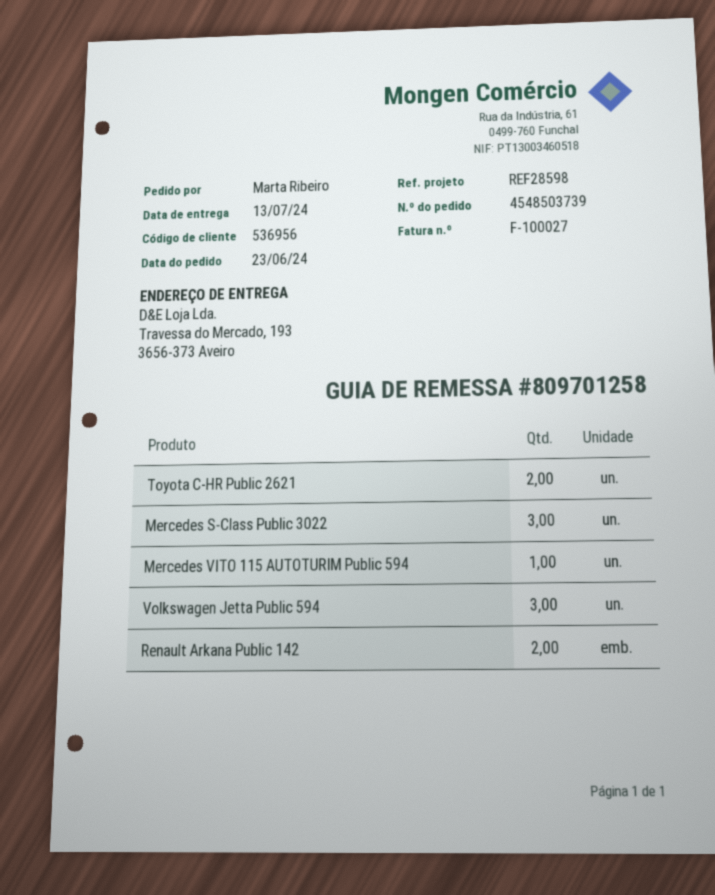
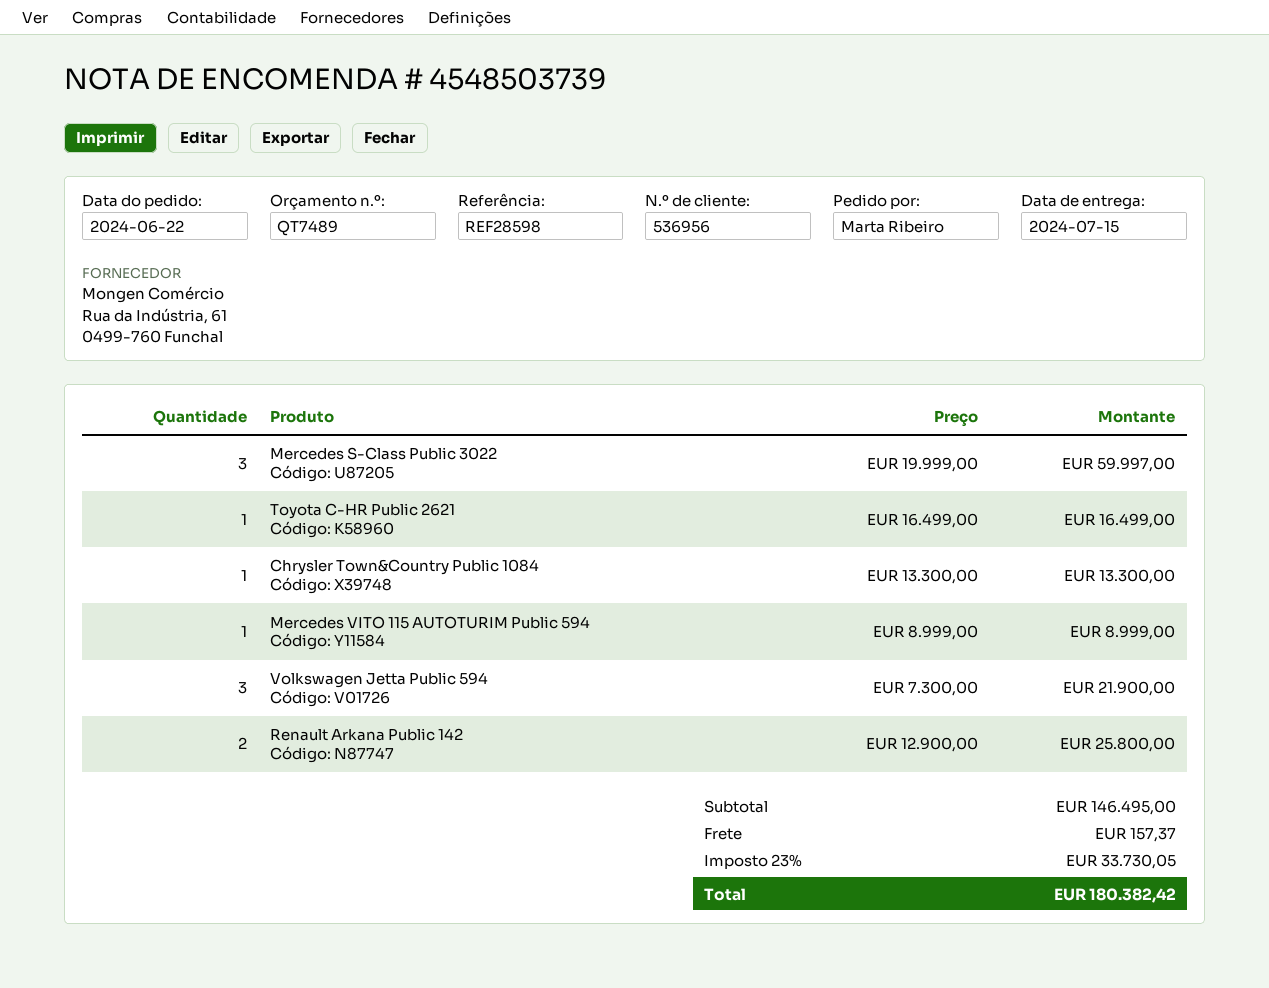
order date: 2024-06-23 -> 2024-06-22
delivery date: 2024-07-13 -> 2024-07-15
Toyota C-HR Public 2621: 2 -> 1
Chrysler Town&Country Public 1084: none -> 1

